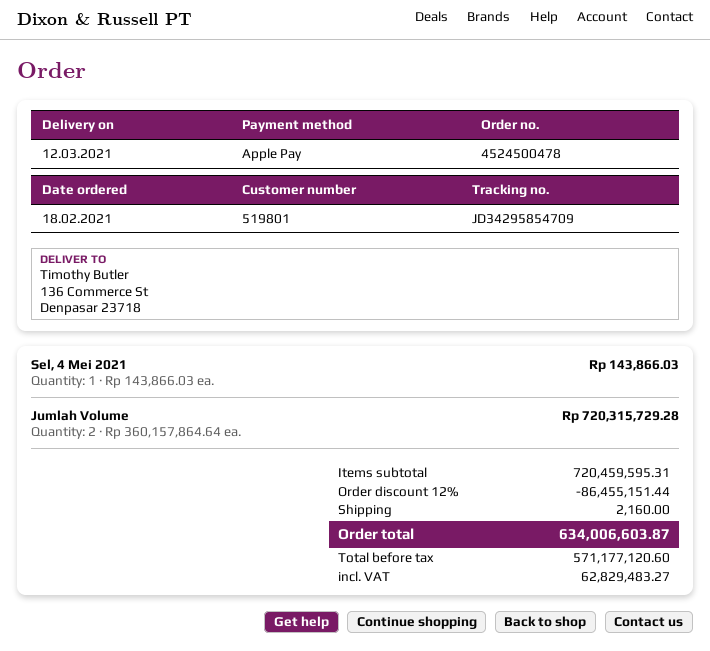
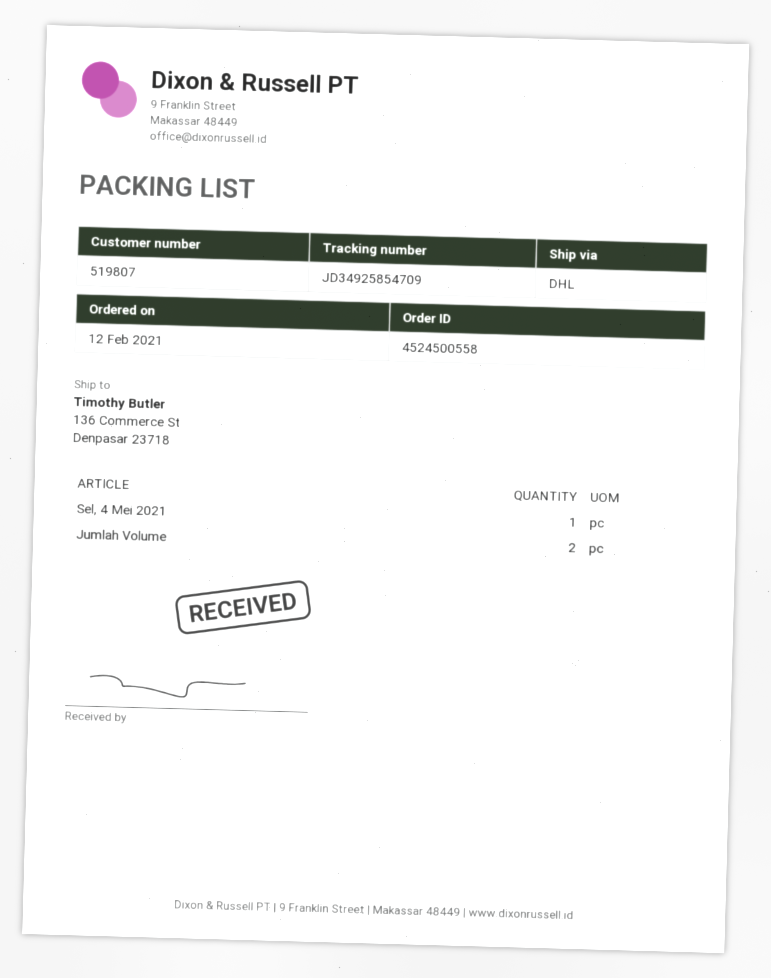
order number: 4524500478 -> 4524500558
order date: 2021-02-18 -> 2021-02-12
customer number: 519801 -> 519807
tracking number: JD34295854709 -> JD34925854709

